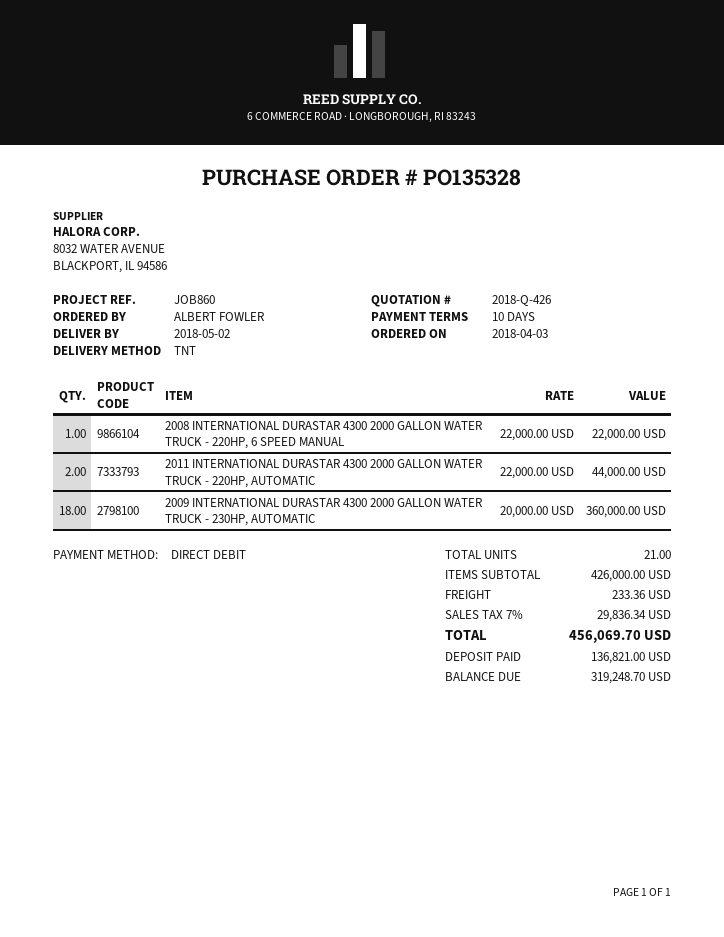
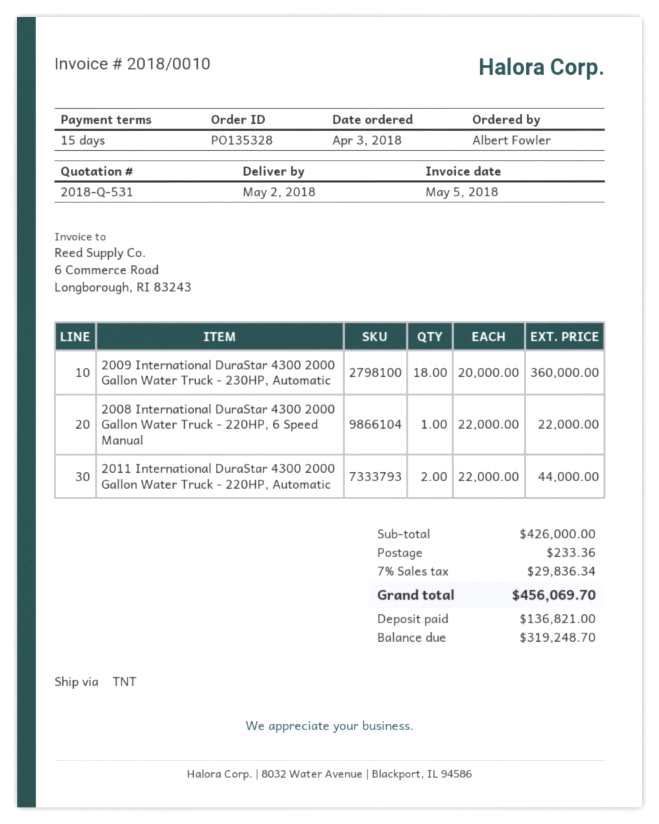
quote number: 2018-Q-426 -> 2018-Q-531
payment terms: 10 days -> 15 days

